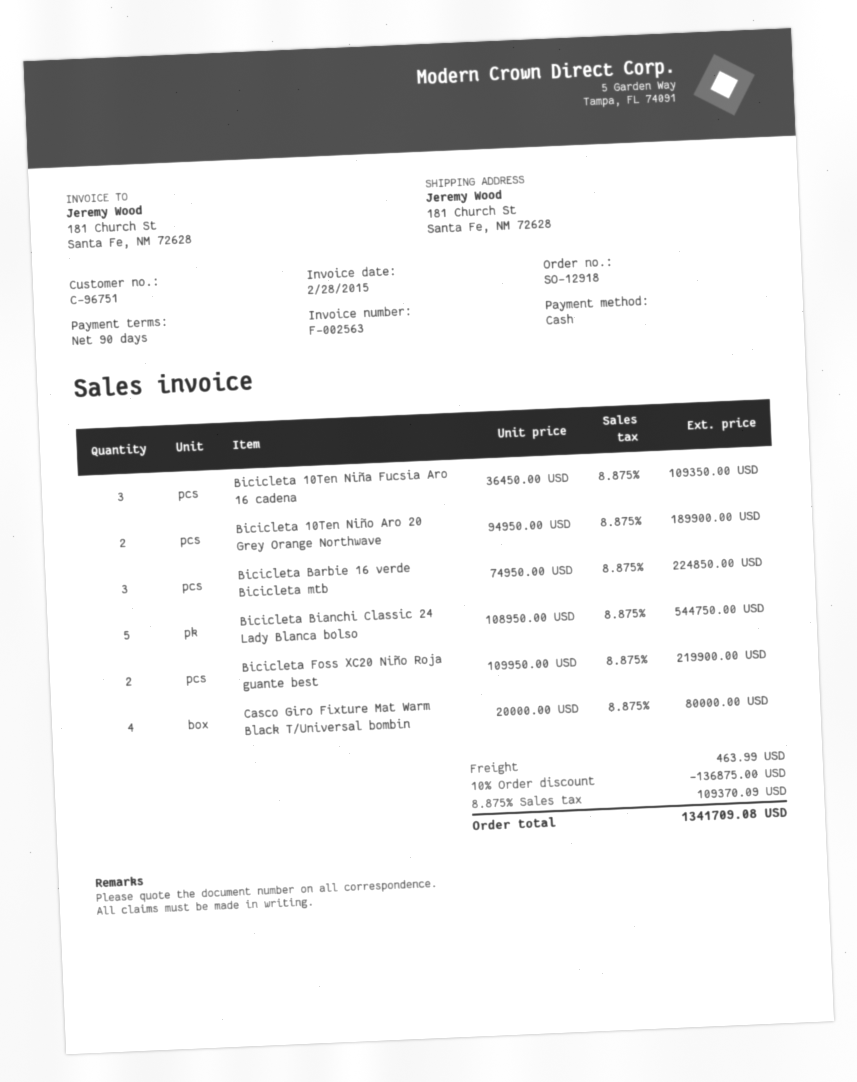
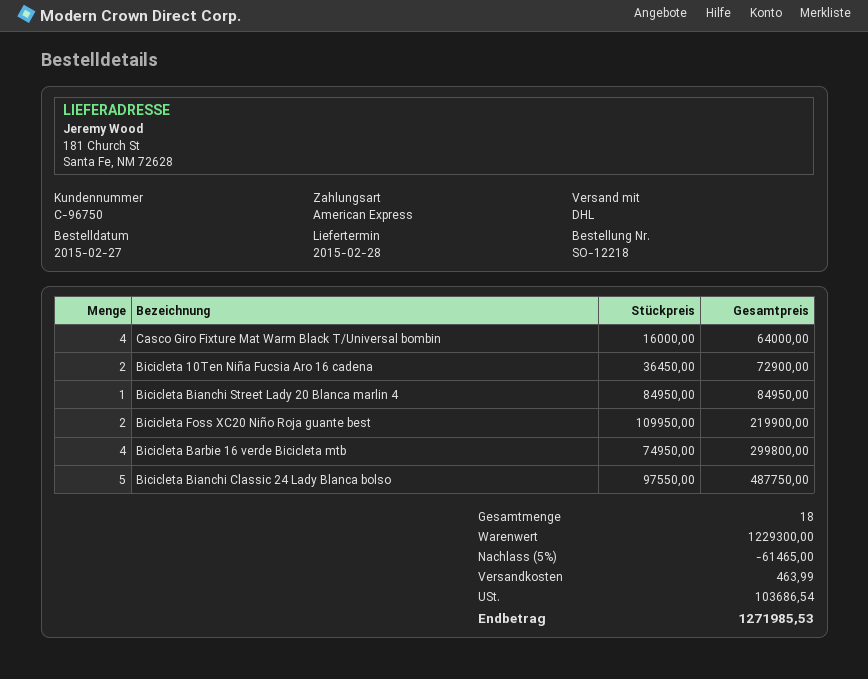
order number: SO-12918 -> SO-12218
customer number: C-96751 -> C-96750
payment method: cash -> American Express
Bicicleta 10Ten Niña Fucsia Aro 16 cadena: 3 x 36450.00 = 109350.00 -> 2 x 36450.00 = 72900.00
Bicicleta 10Ten Niño Aro 20 Grey Orange Northwave: 2 x 94950.00 = 189900.00 -> none
Bicicleta Barbie 16 verde Bicicleta mtb: 3 x 74950.00 = 224850.00 -> 4 x 74950.00 = 299800.00
Bicicleta Bianchi Classic 24 Lady Blanca bolso: 5 x 108950.00 = 544750.00 -> 5 x 97550.00 = 487750.00
Casco Giro Fixture Mat Warm Black T/Universal bombin: 4 x 20000.00 = 80000.00 -> 4 x 16000.00 = 64000.00
Bicicleta Bianchi Street Lady 20 Blanca marlin 4: none -> 1 x 84950.00 = 84950.00
discount: 10% = 136875.00 -> 5% = 61465.00
tax: 109370.09 -> 103686.54
total: 1341709.08 -> 1271985.53

